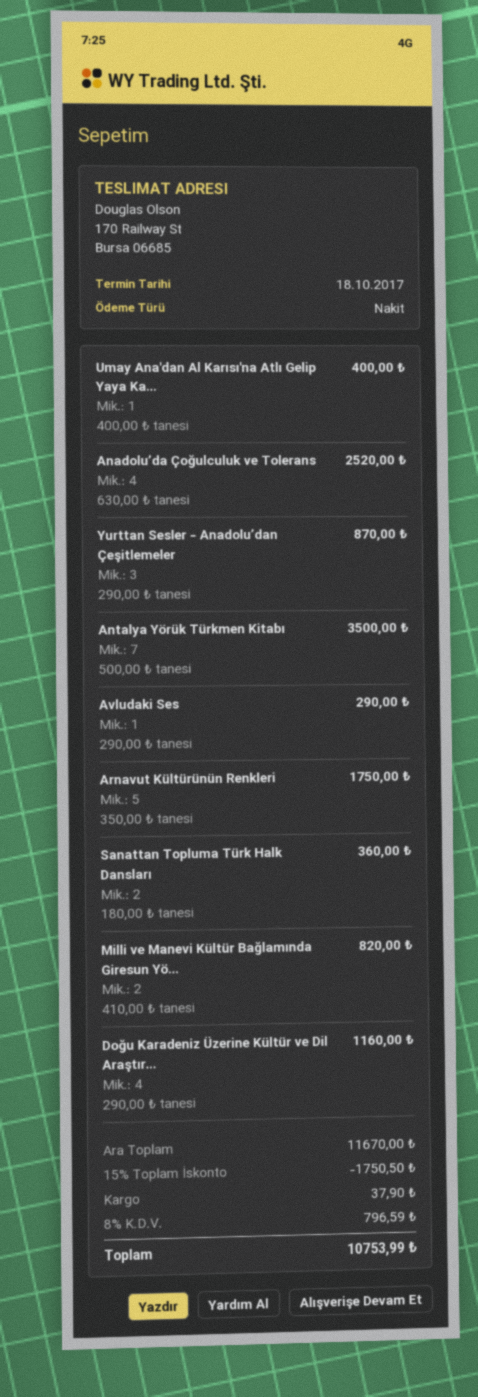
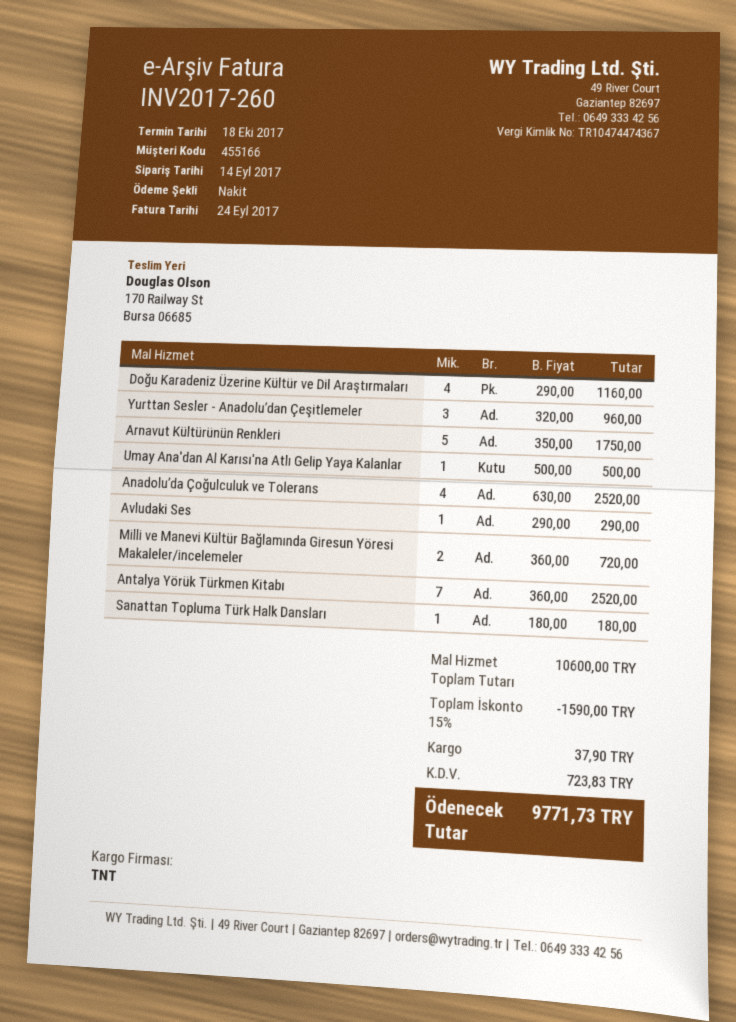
Umay Ana'dan Al Karısı'na Atlı Gelip Yaya Ka...: 1 x 400.00 = 400.00 -> 1 x 500.00 = 500.00
Yurttan Sesler - Anadolu’dan Çeşitlemeler: 3 x 290.00 = 870.00 -> 3 x 320.00 = 960.00
Antalya Yörük Türkmen Kitabı: 7 x 500.00 = 3500.00 -> 7 x 360.00 = 2520.00
Sanattan Topluma Türk Halk Dansları: 2 x 180.00 = 360.00 -> 1 x 180.00 = 180.00
Milli ve Manevi Kültür Bağlamında Giresun Yö...: 2 x 410.00 = 820.00 -> 2 x 360.00 = 720.00
subtotal: 11670.00 -> 10600.00
discount: 15% = 1750.50 -> 15% = 1590.00
tax: 796.59 -> 723.83
total: 10753.99 -> 9771.73

